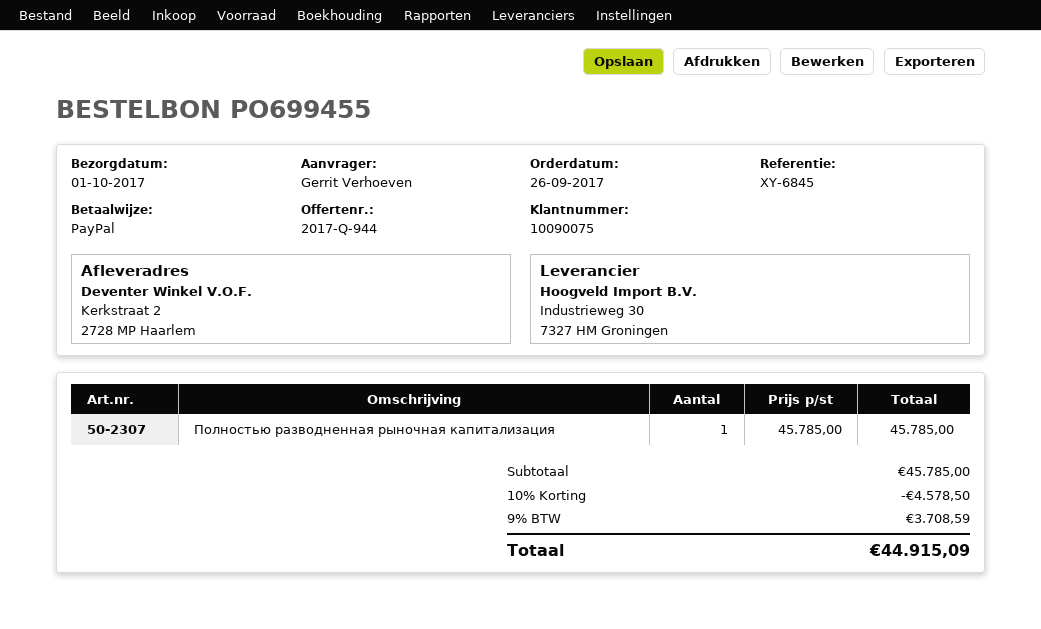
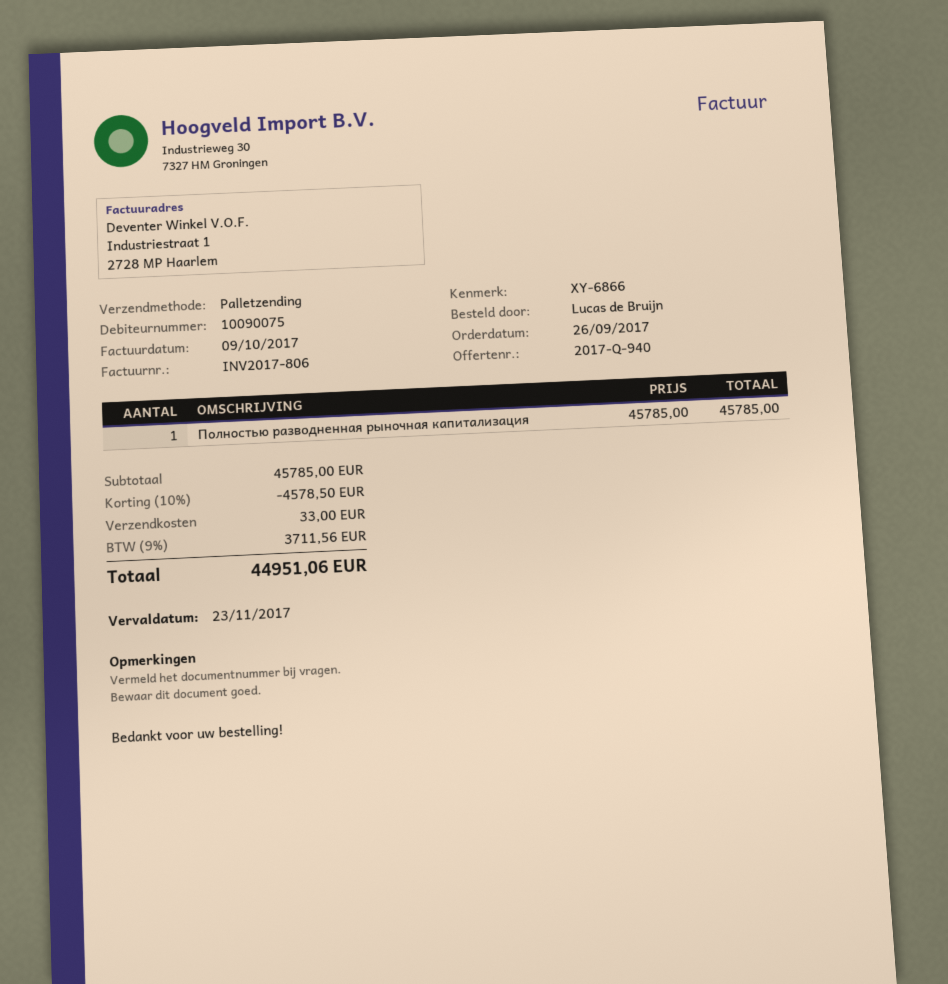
quote number: 2017-Q-944 -> 2017-Q-940
reference: XY-6845 -> XY-6866
ordered by: Gerrit Verhoeven -> Lucas de Bruijn
shipping: none -> 33.00
tax: 9% = 3708.59 -> 9% = 3711.56
total: 44915.09 -> 44951.06

